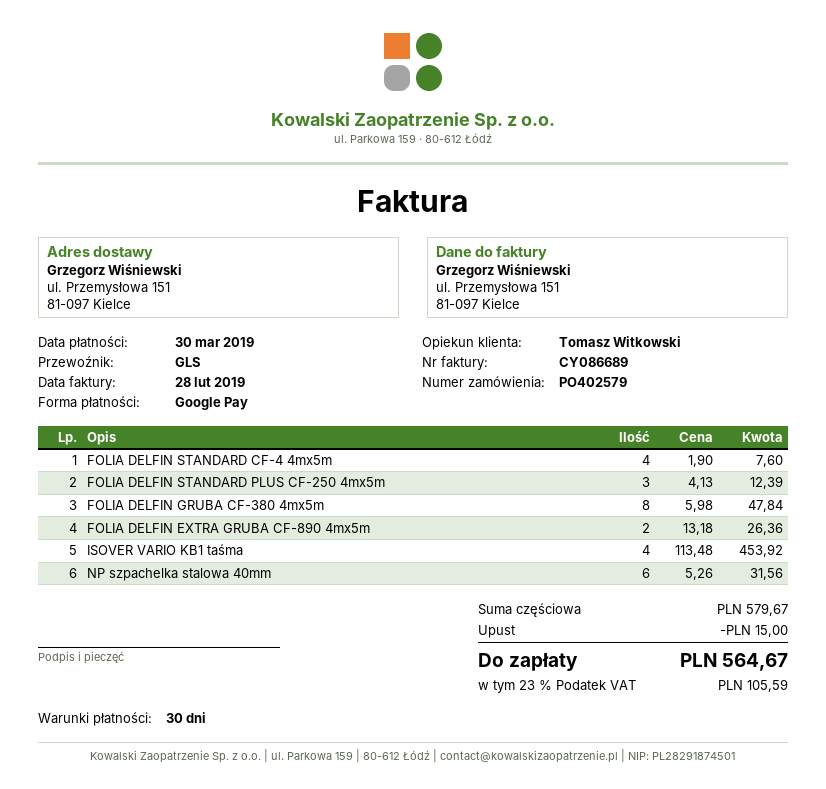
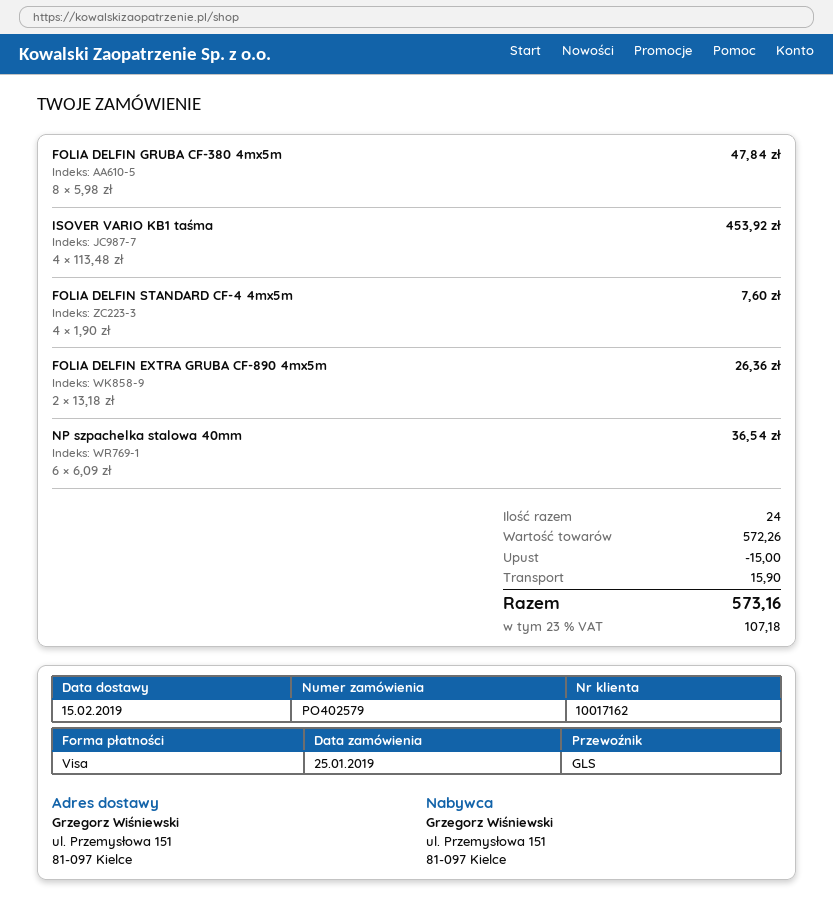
payment method: Google Pay -> Visa
FOLIA DELFIN STANDARD PLUS CF-250 4mx5m: 3 x 4.13 = 12.39 -> none
NP szpachelka stalowa 40mm: 6 x 5.26 = 31.56 -> 6 x 6.09 = 36.54
subtotal: 579.67 -> 572.26
shipping: none -> 15.90
tax: 23% = 105.59 -> 23% = 107.18
total: 564.67 -> 573.16

